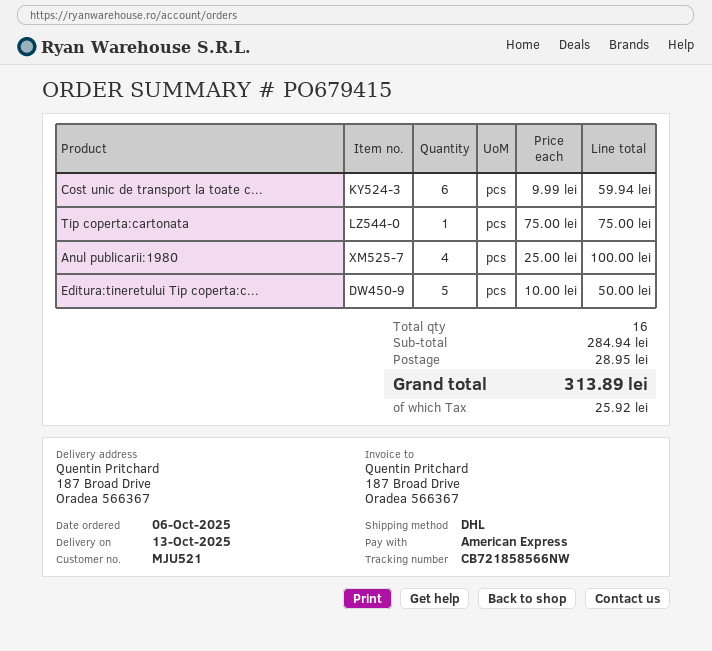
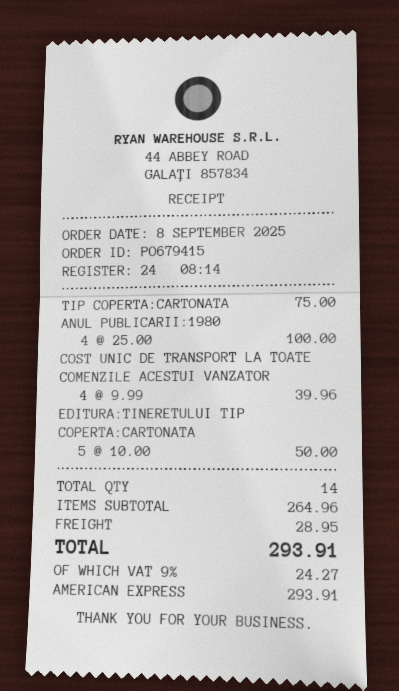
order date: 2025-10-06 -> 2025-09-08
Cost unic de transport la toate c...: 6 x 9.99 = 59.94 -> 4 x 9.99 = 39.96
total quantity: 16 -> 14
subtotal: 284.94 -> 264.96
tax: 25.92 -> 24.27
total: 313.89 -> 293.91

